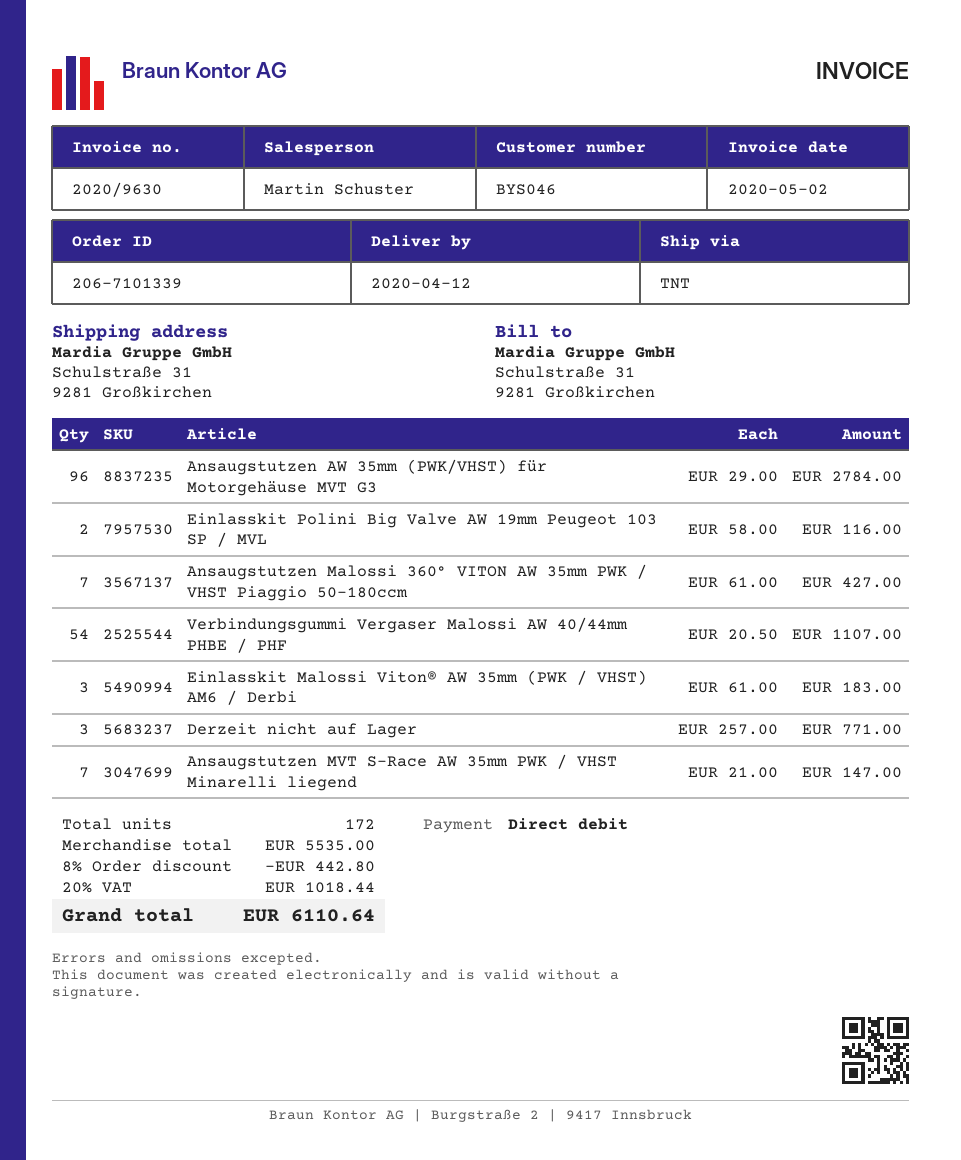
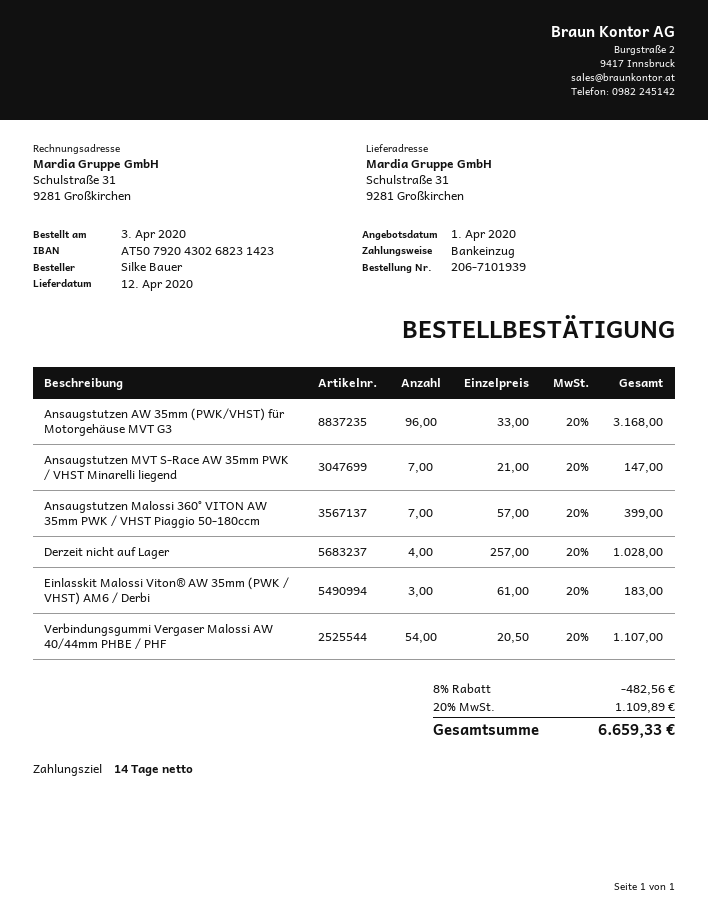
order number: 206-7101339 -> 206-7101939
Ansaugstutzen AW 35mm (PWK/VHST) für Motorgehäuse MVT G3: 96 x 29.00 = 2784.00 -> 96 x 33.00 = 3168.00
Einlasskit Polini Big Valve AW 19mm Peugeot 103 SP / MVL: 2 x 58.00 = 116.00 -> none
Ansaugstutzen Malossi 360° VITON AW 35mm PWK / VHST Piaggio 50-180ccm: 7 x 61.00 = 427.00 -> 7 x 57.00 = 399.00
Derzeit nicht auf Lager: 3 x 257.00 = 771.00 -> 4 x 257.00 = 1028.00
discount: 8% = 442.80 -> 8% = 482.56
tax: 20% = 1018.44 -> 20% = 1109.89
total: 6110.64 -> 6659.33

